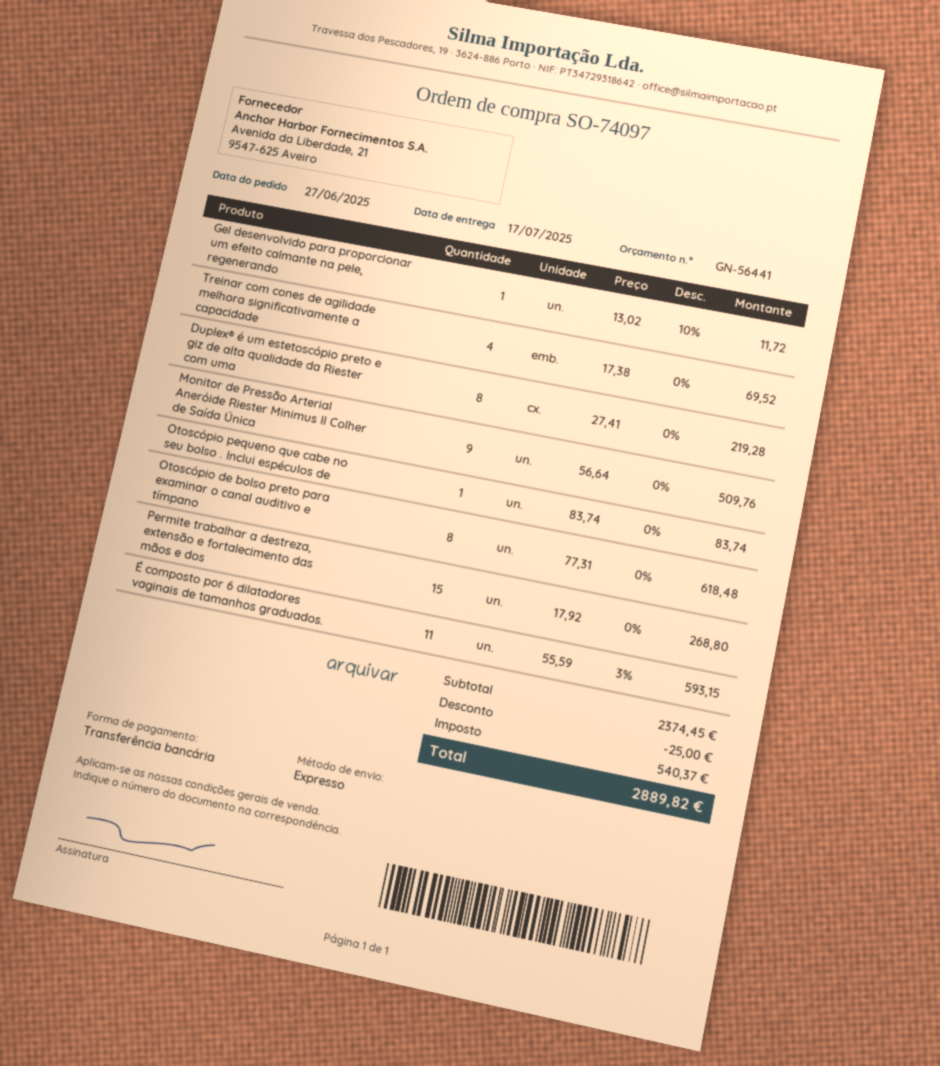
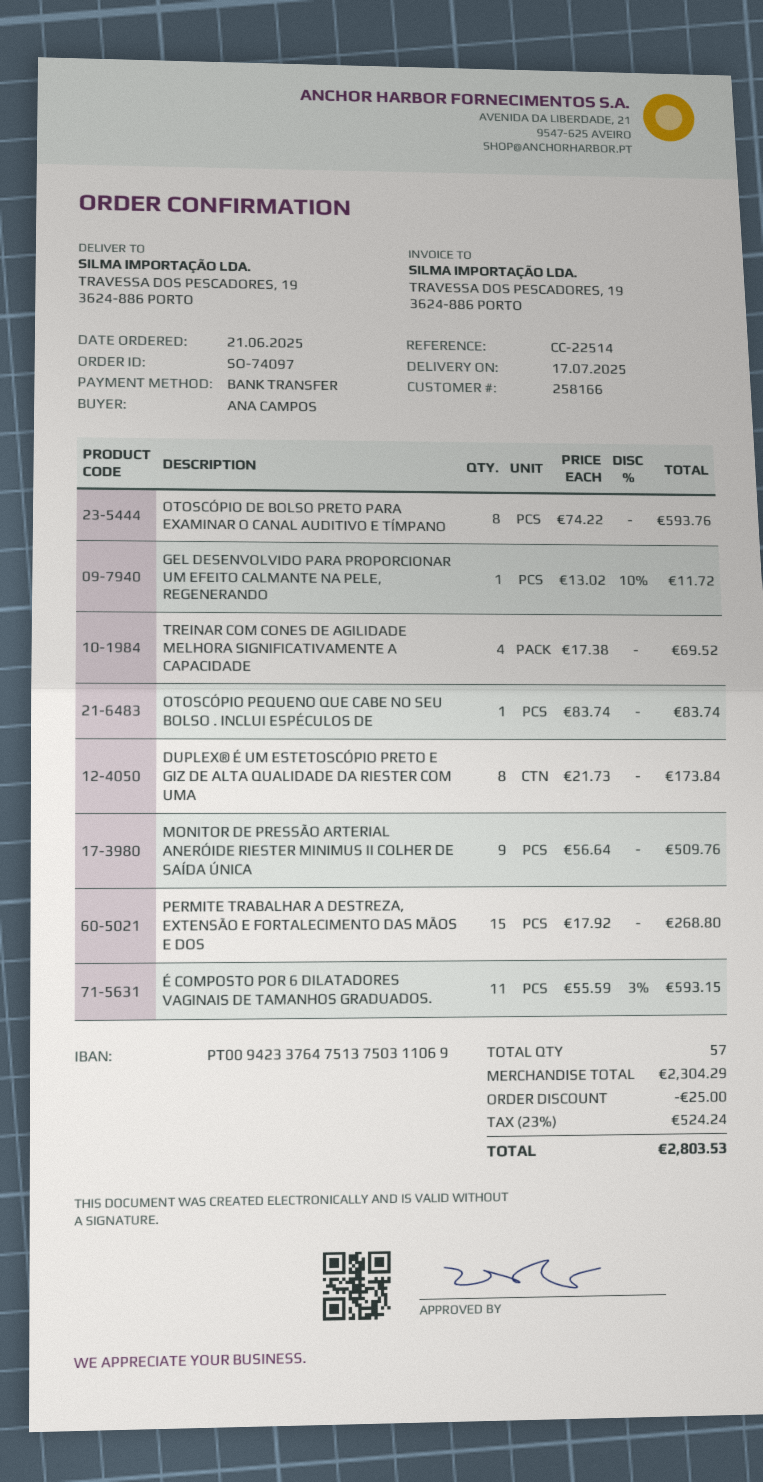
order date: 2025-06-27 -> 2025-06-21
Duplex® é um estetoscópio preto e giz de alta qualidade da Riester com uma: 8 x 27.41 = 219.28 -> 8 x 21.73 = 173.84
Otoscópio de bolso preto para examinar o canal auditivo e tímpano: 8 x 77.31 = 618.48 -> 8 x 74.22 = 593.76
subtotal: 2374.45 -> 2304.29
tax: 540.37 -> 524.24
total: 2889.82 -> 2803.53

